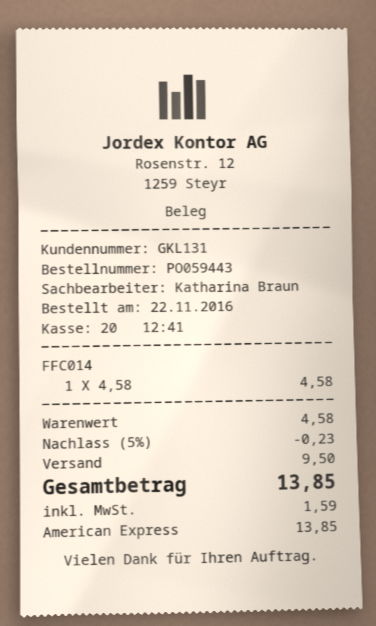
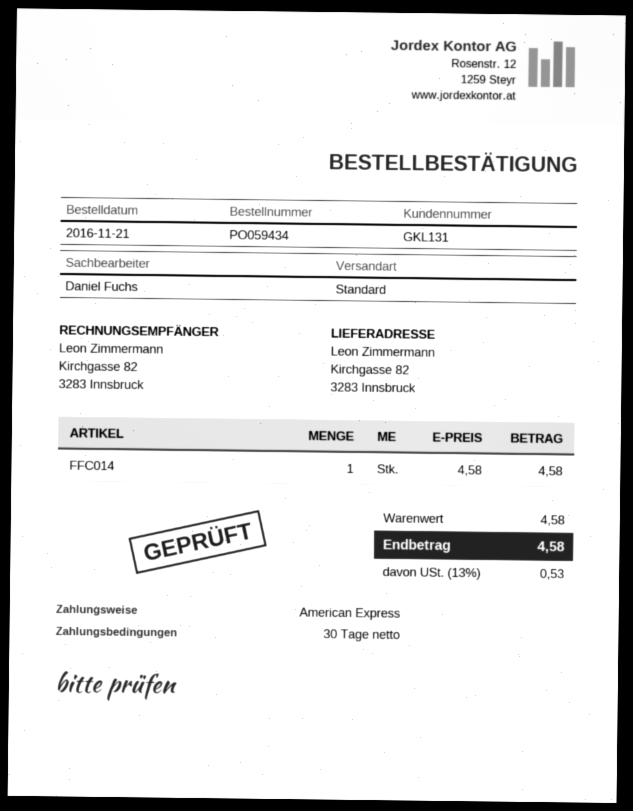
order number: PO059443 -> PO059434
order date: 2016-11-22 -> 2016-11-21
sales rep: Katharina Braun -> Daniel Fuchs
discount: 5% = 0.23 -> none
shipping: 9.50 -> none
tax: 1.59 -> 0.53
total: 13.85 -> 4.58

